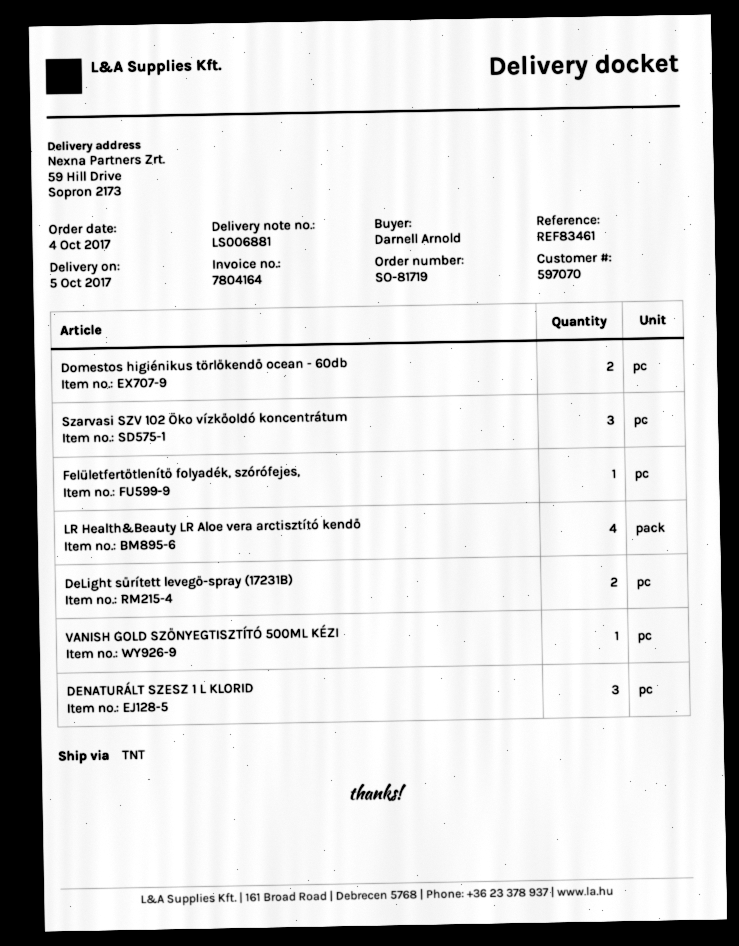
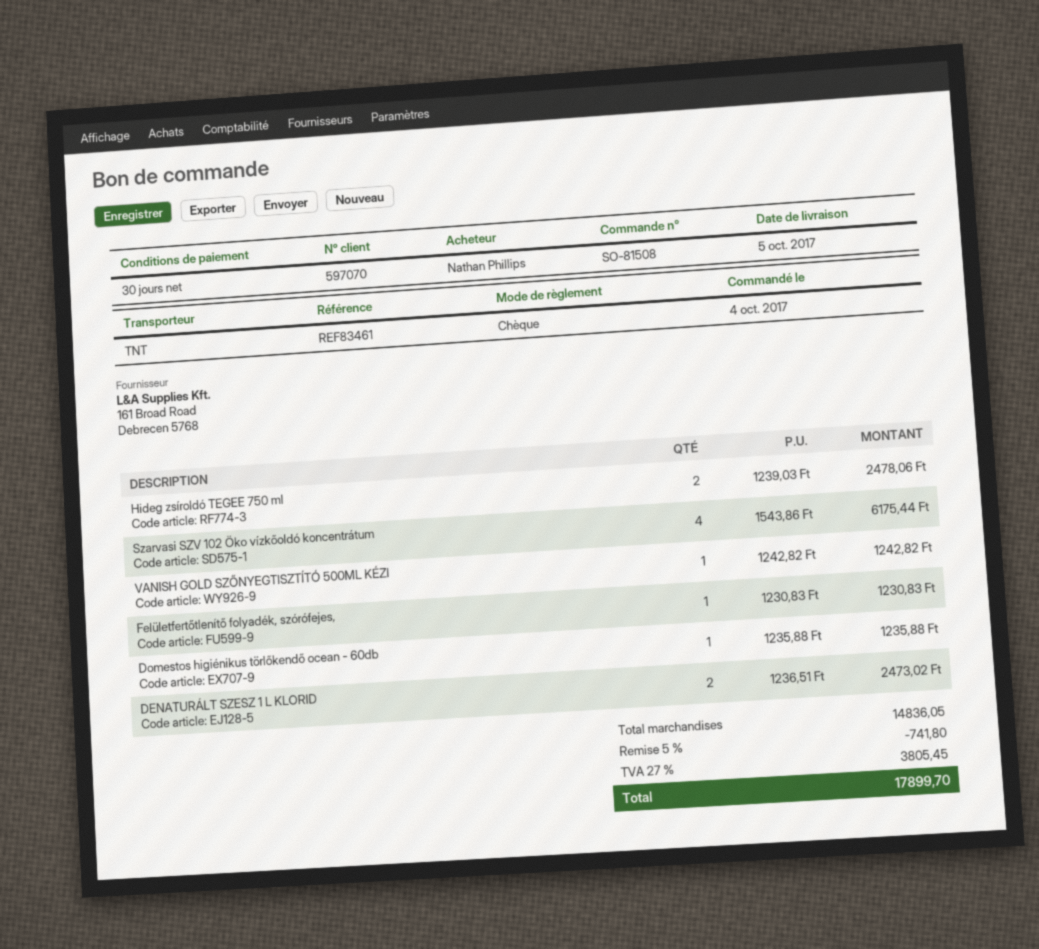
order number: SO-81719 -> SO-81508
ordered by: Darnell Arnold -> Nathan Phillips
Domestos higiénikus törlőkendő ocean - 60db: 2 -> 1
Szarvasi SZV 102 Öko vízkőoldó koncentrátum: 3 -> 4
LR Health&Beauty LR Aloe vera arctisztító kendő: 4 -> none
DeLight sűrített levegő-spray (17231B): 2 -> none
DENATURÁLT SZESZ 1 L KLORID: 3 -> 2
Hideg zsíroldó TEGEE 750 ml: none -> 2

